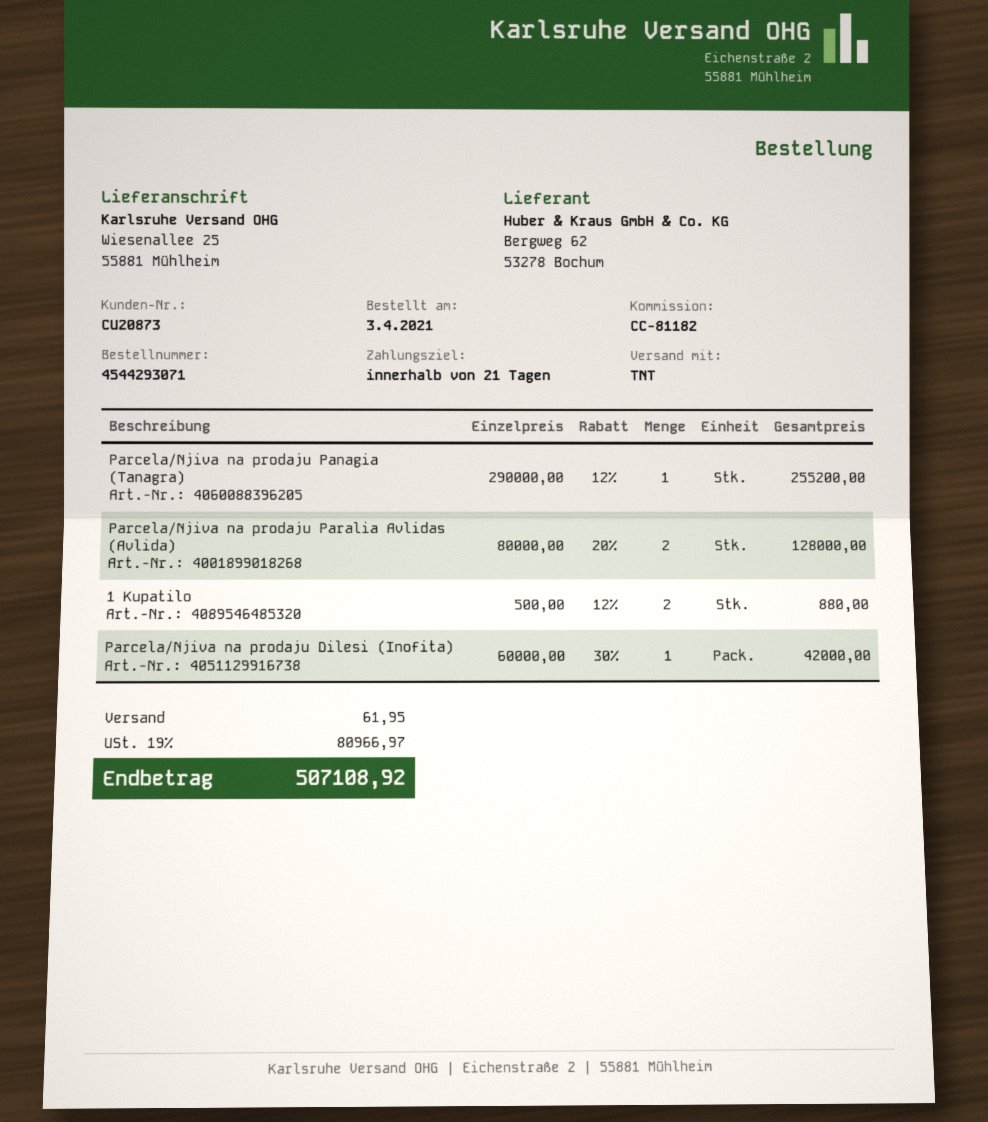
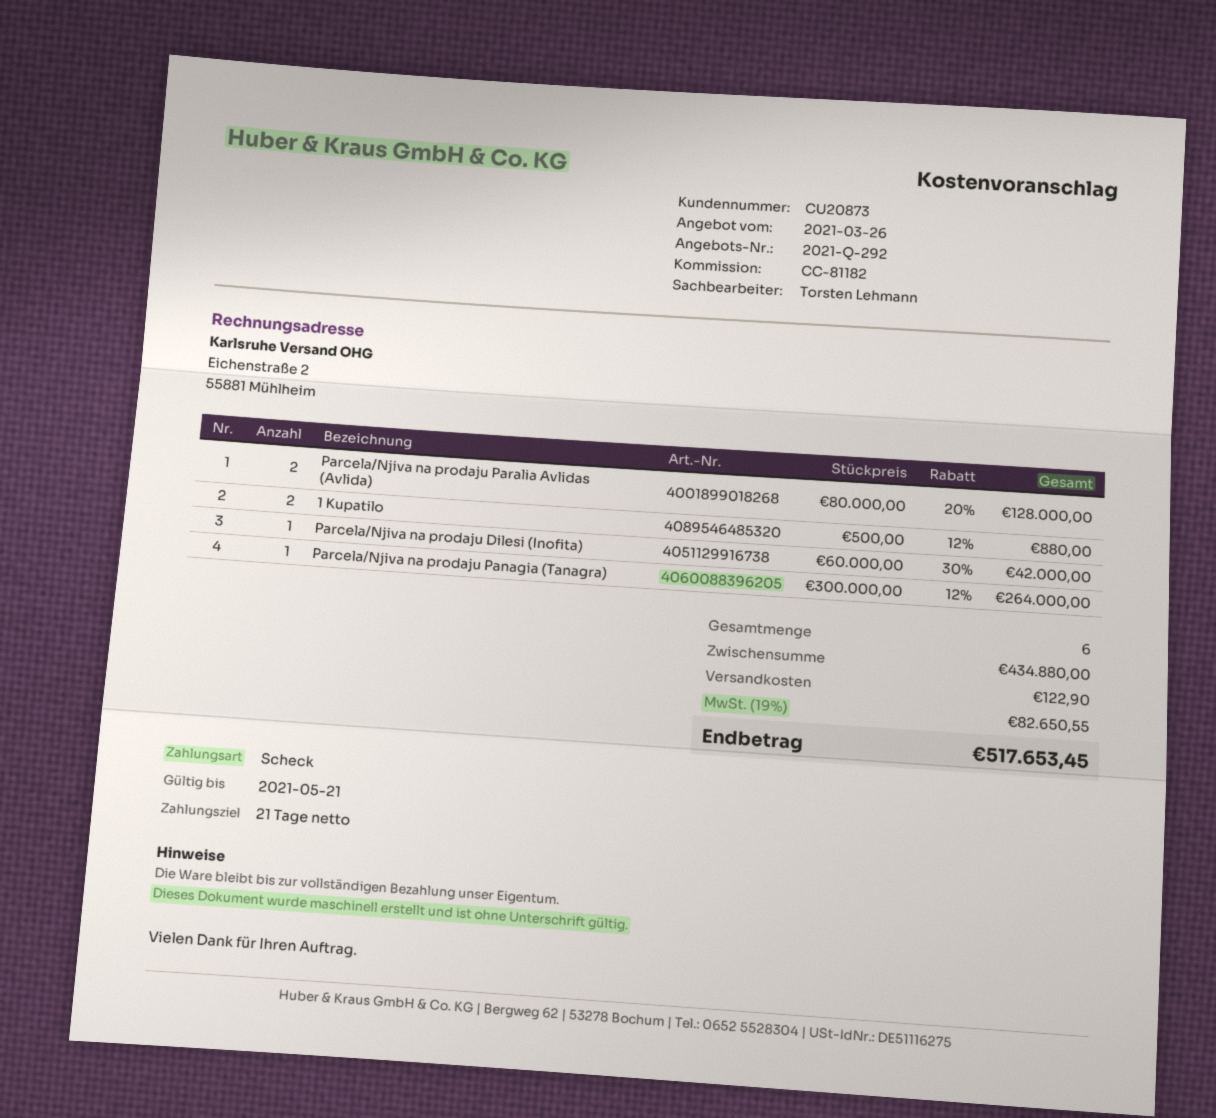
Parcela/Njiva na prodaju Panagia (Tanagra): 1 x 290000.00 - 12% = 255200.00 -> 1 x 300000.00 - 12% = 264000.00
shipping: 61.95 -> 122.90
tax: 19% = 80966.97 -> 19% = 82650.55
total: 507108.92 -> 517653.45

